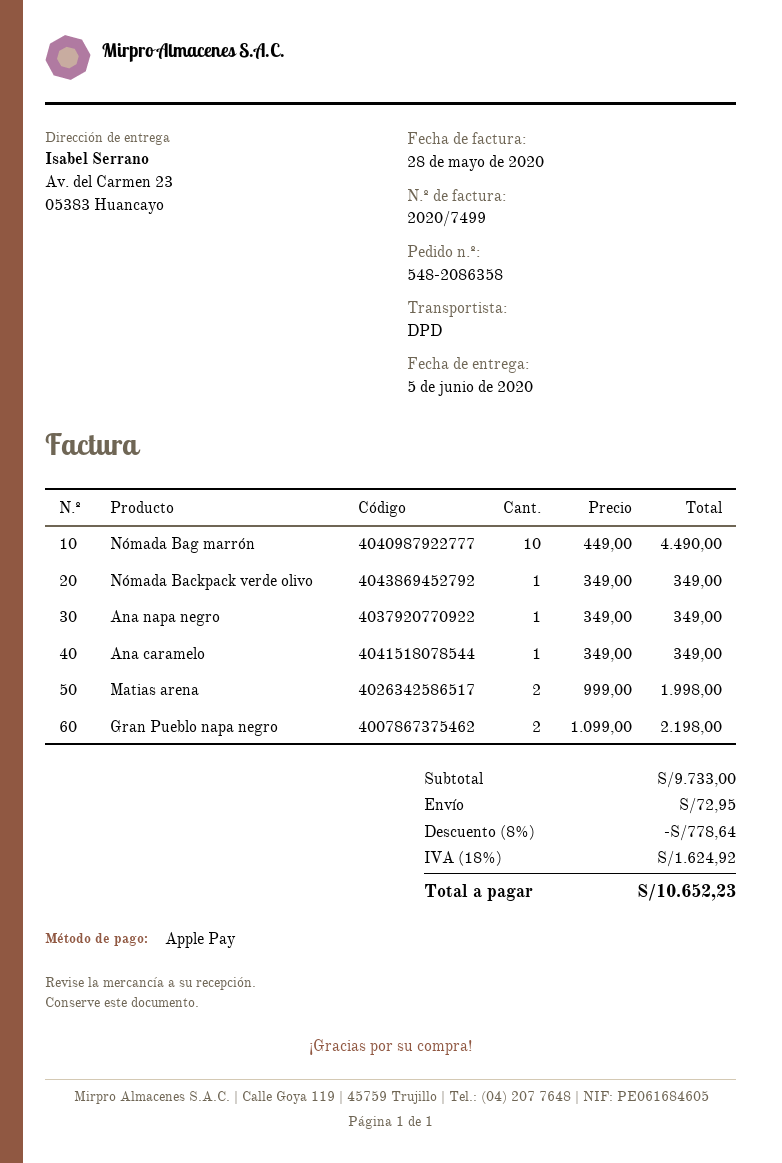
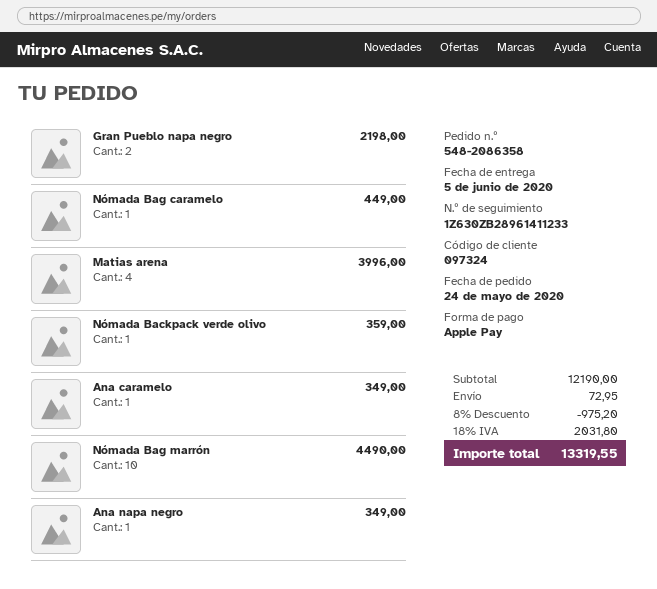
Nómada Backpack verde olivo: 1 for 349.00 -> 1 for 359.00
Matias arena: 2 for 1998.00 -> 4 for 3996.00
Nómada Bag caramelo: none -> 1 for 449.00
subtotal: 9733.00 -> 12190.00
discount: 8% = 778.64 -> 8% = 975.20
tax: 18% = 1624.92 -> 18% = 2031.80
total: 10652.23 -> 13319.55

